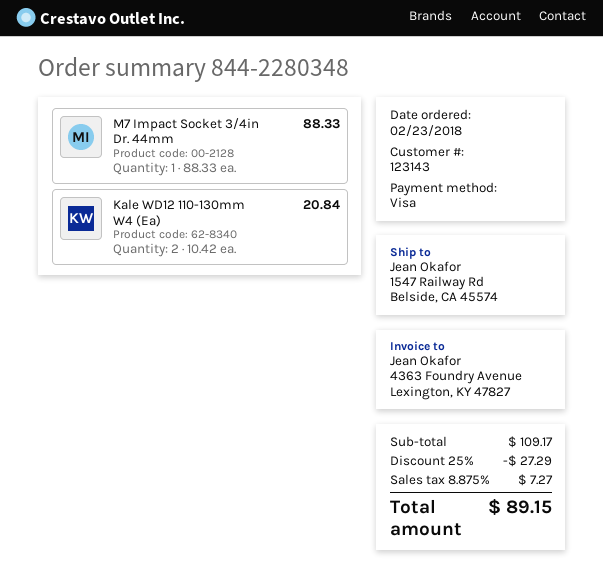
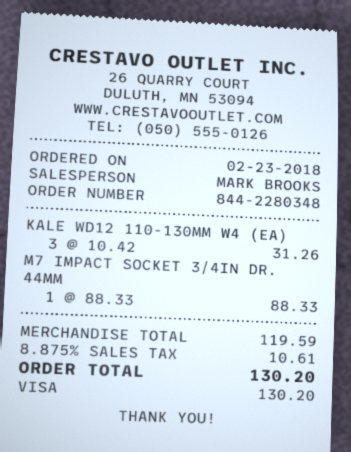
Kale WD12 110-130mm W4 (Ea): 2 x 10.42 = 20.84 -> 3 x 10.42 = 31.26
subtotal: 109.17 -> 119.59
discount: 25% = 27.29 -> none
tax: 8.875% = 7.27 -> 8.875% = 10.61
total: 89.15 -> 130.20

